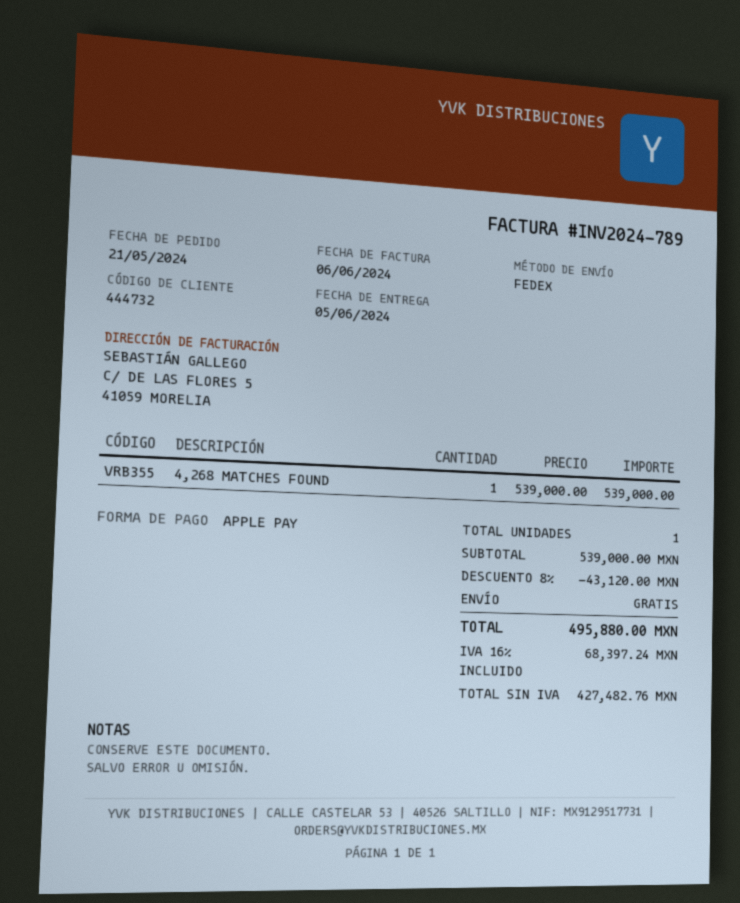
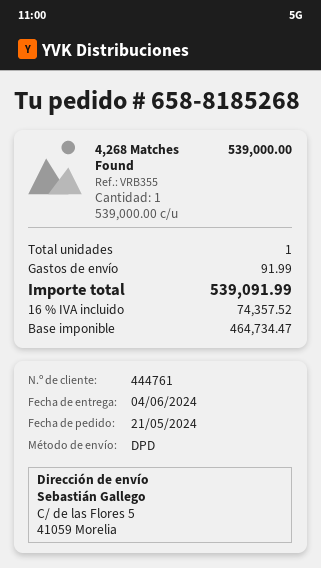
delivery date: 2024-06-05 -> 2024-06-04
customer number: 444732 -> 444761
shipping method: FedEx -> DPD
discount: 8% = 43120.00 -> none
shipping: 0.00 -> 91.99
net: 427482.76 -> 464734.47
tax: 16% = 68397.24 -> 16% = 74357.52
total: 495880.00 -> 539091.99

